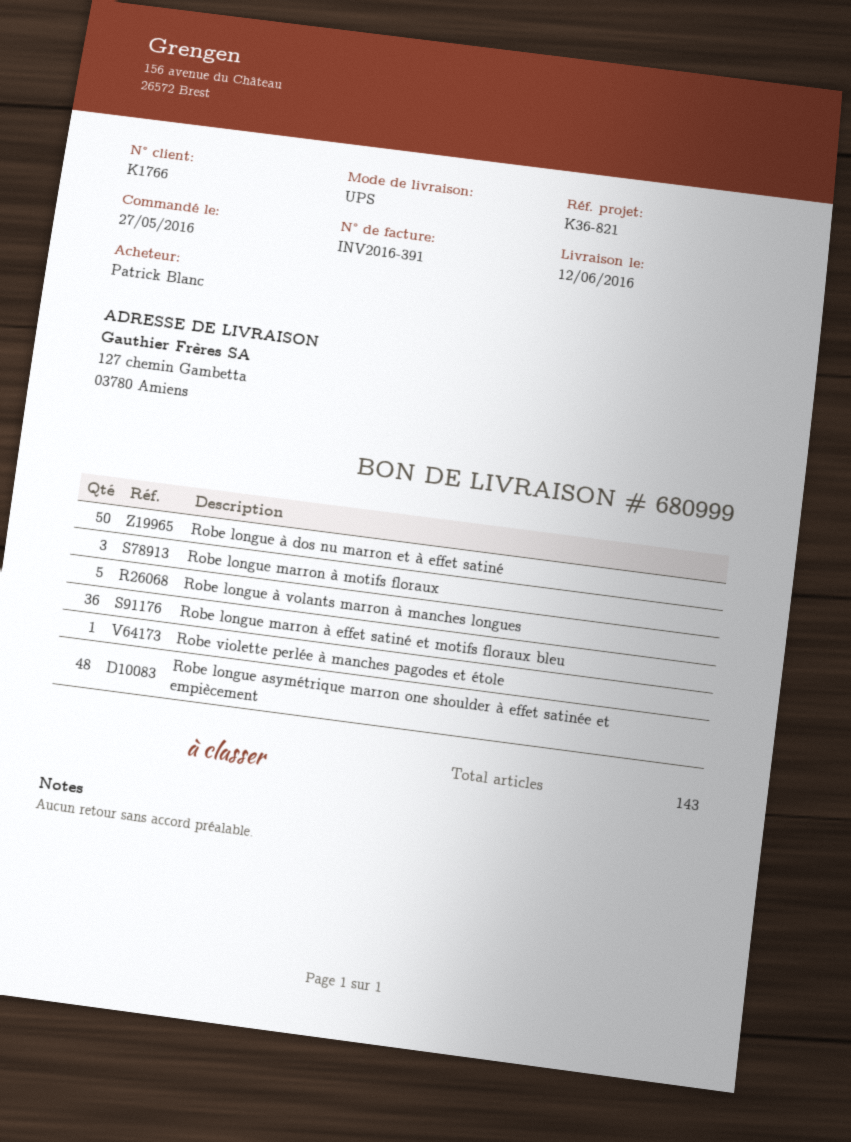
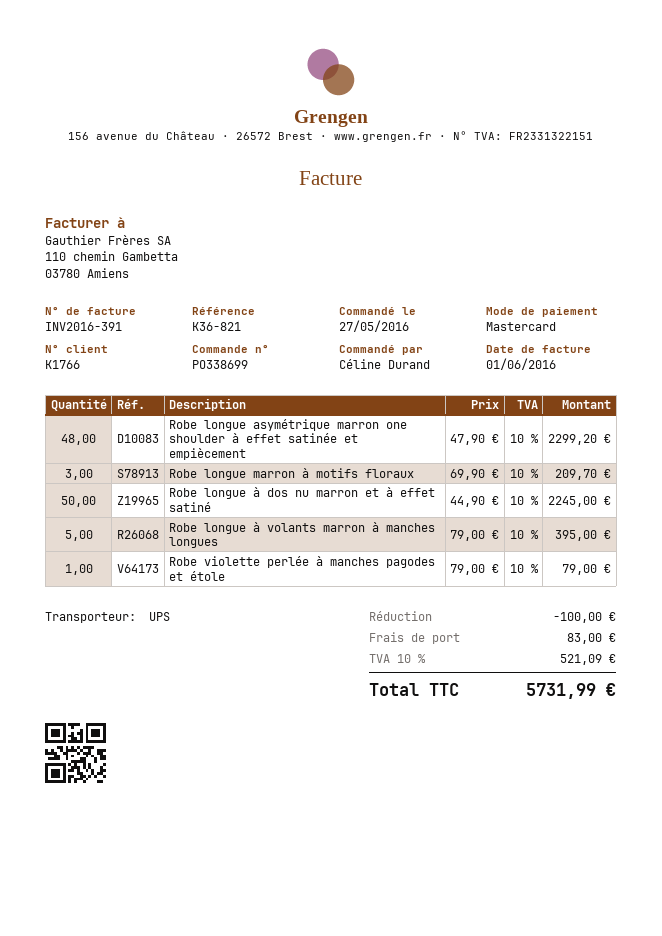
ordered by: Patrick Blanc -> Céline Durand
Robe longue marron à effet satiné et motifs floraux bleu: 36 -> none

